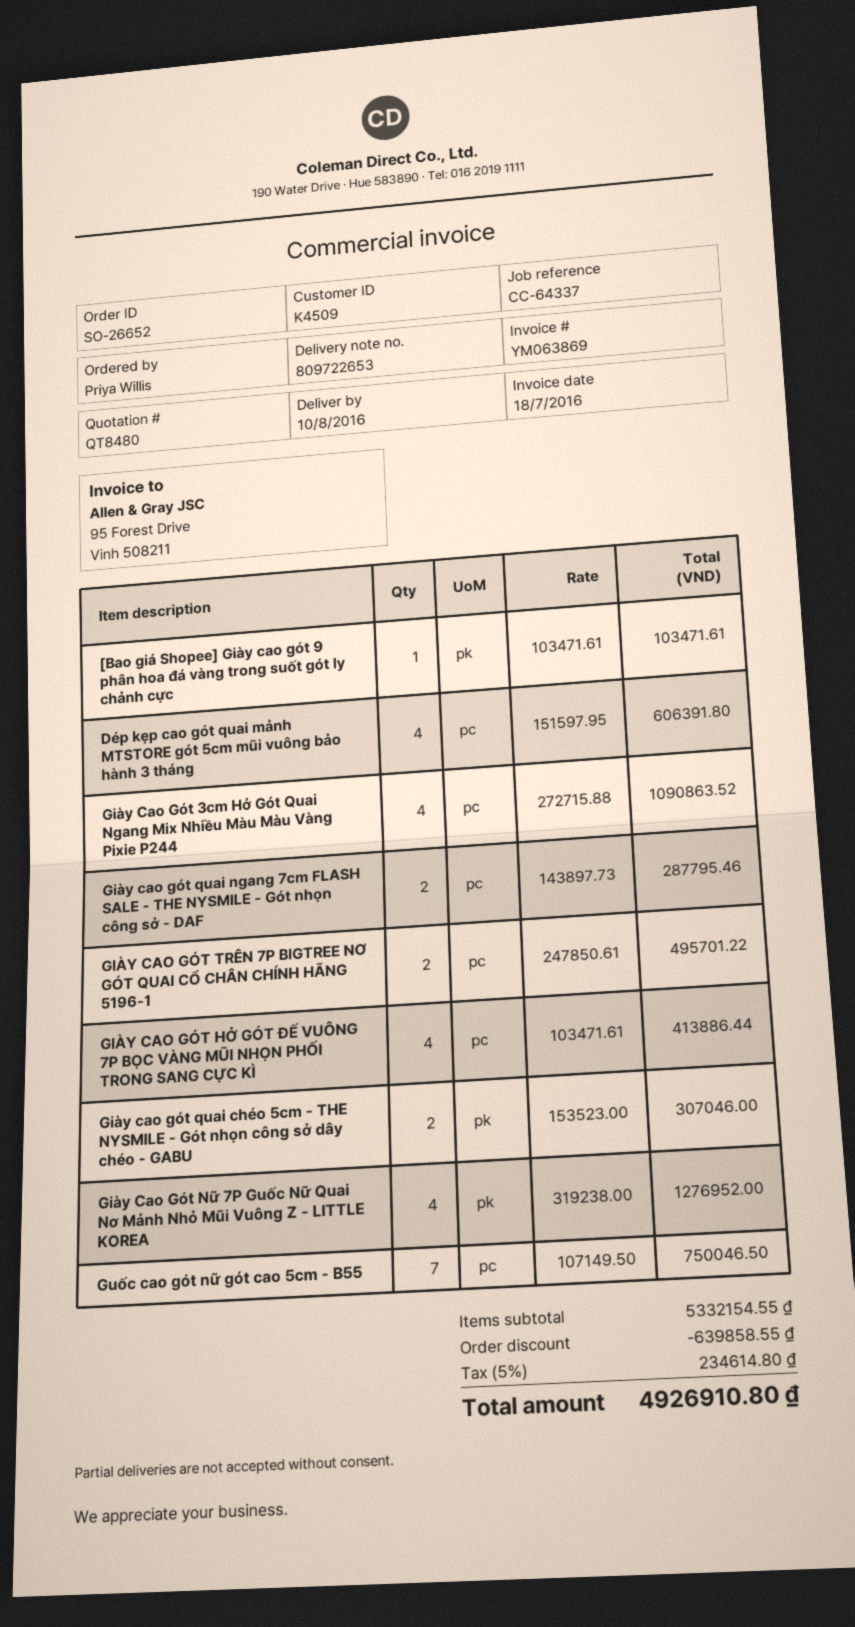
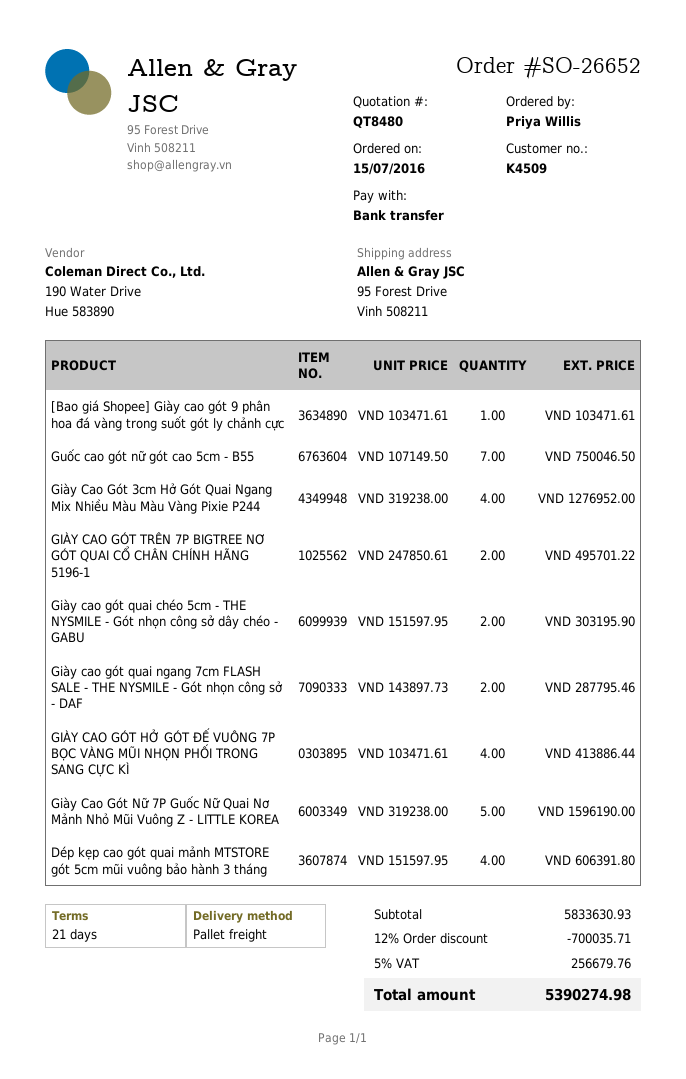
Giày Cao Gót 3cm Hở Gót Quai Ngang Mix Nhiều Màu Màu Vàng Pixie P244: 4 x 272715.88 = 1090863.52 -> 4 x 319238.00 = 1276952.00
Giày cao gót quai chéo 5cm - THE NYSMILE - Gót nhọn công sở dây chéo - GABU: 2 x 153523.00 = 307046.00 -> 2 x 151597.95 = 303195.90
Giày Cao Gót Nữ 7P Guốc Nữ Quai Nơ Mảnh Nhỏ Mũi Vuông Z - LITTLE KOREA: 4 x 319238.00 = 1276952.00 -> 5 x 319238.00 = 1596190.00
subtotal: 5332154.55 -> 5833630.93
discount: 639858.55 -> 700035.71
tax: 5% = 234614.80 -> 5% = 256679.76
total: 4926910.80 -> 5390274.98

